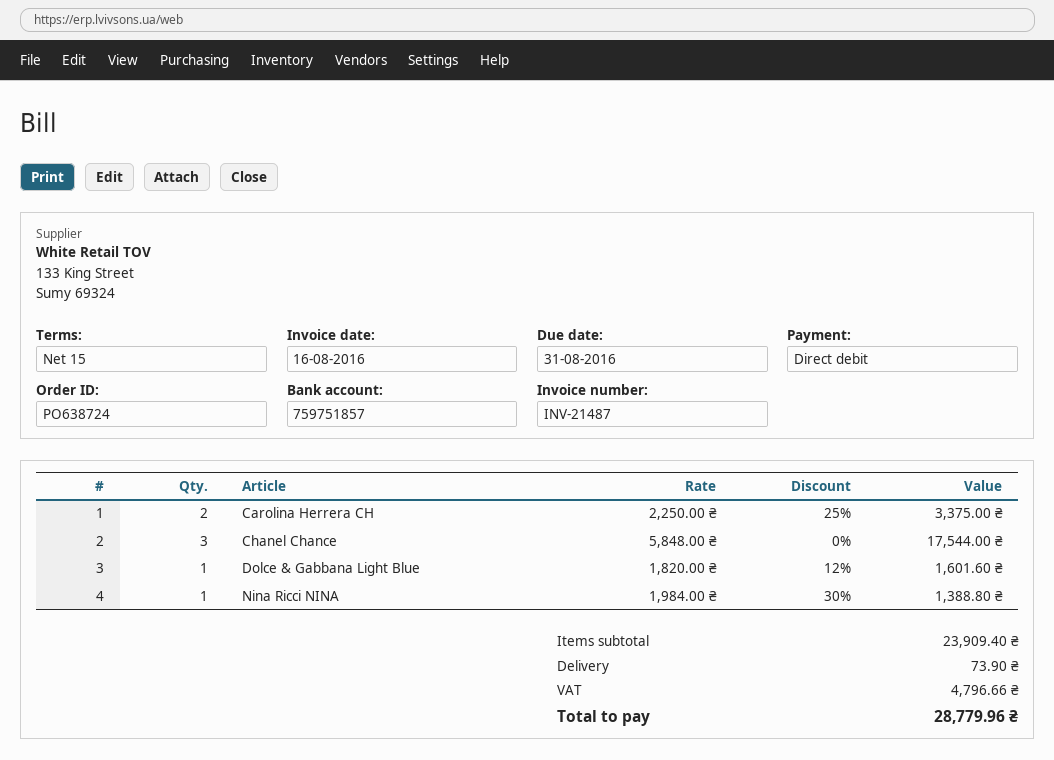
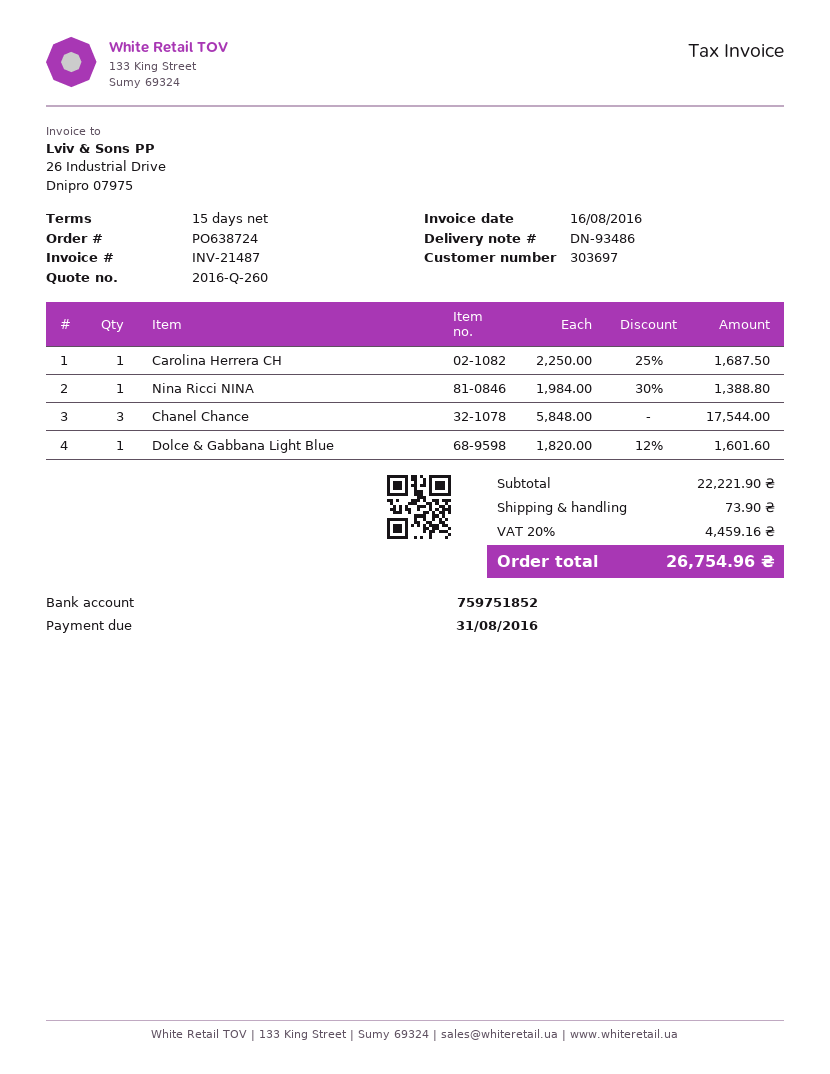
bank account: 759751857 -> 759751852
Carolina Herrera CH: 2 x 2250.00 - 25% = 3375.00 -> 1 x 2250.00 - 25% = 1687.50
subtotal: 23909.40 -> 22221.90
tax: 4796.66 -> 4459.16
total: 28779.96 -> 26754.96

